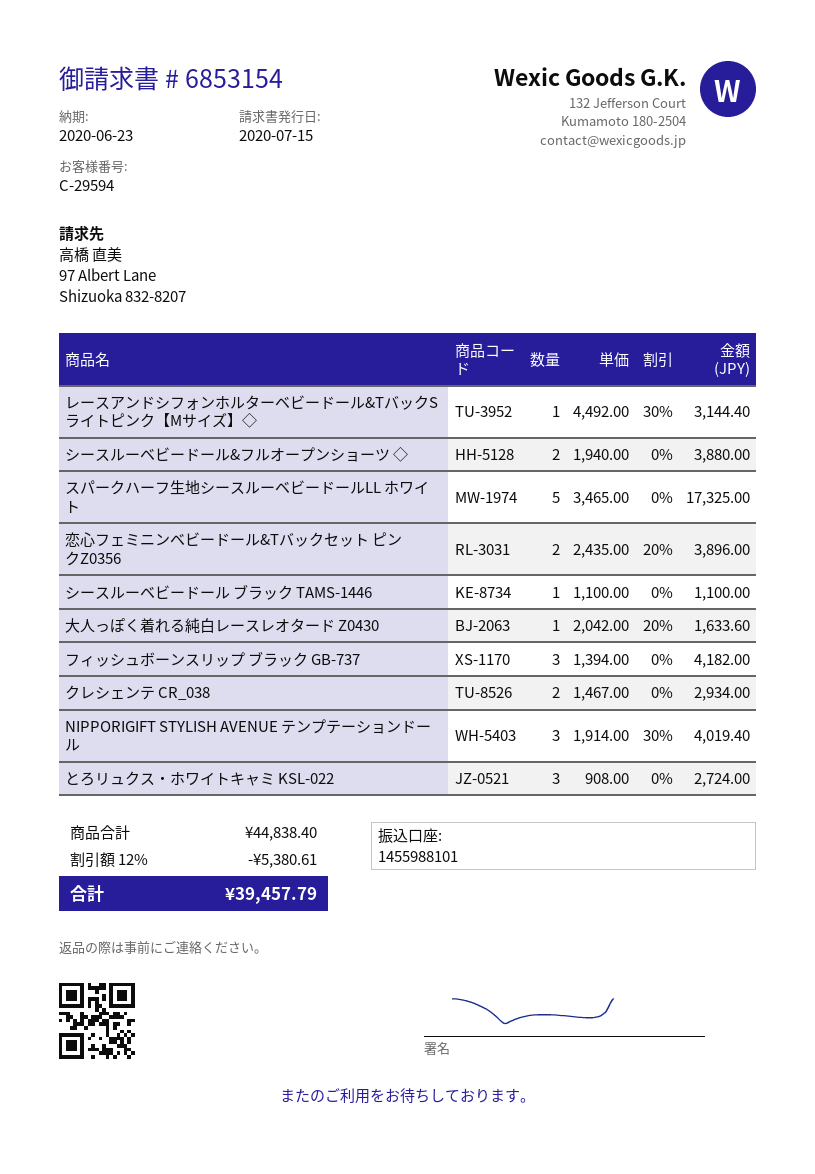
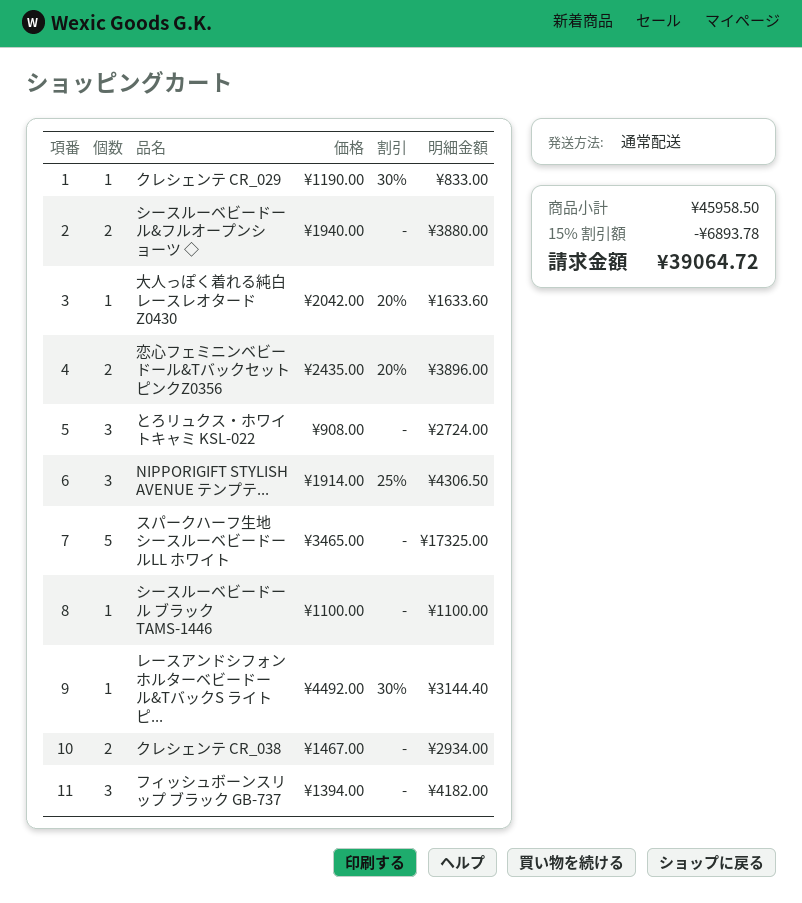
NIPPORIGIFT STYLISH AVENUE テンプテーションドール: 3 x 1914.00 - 30% = 4019.40 -> 3 x 1914.00 - 25% = 4306.50
クレシェンテ CR_029: none -> 1 x 1190.00 - 30% = 833.00
subtotal: 44838.40 -> 45958.50
discount: 12% = 5380.61 -> 15% = 6893.78
total: 39457.79 -> 39064.72

